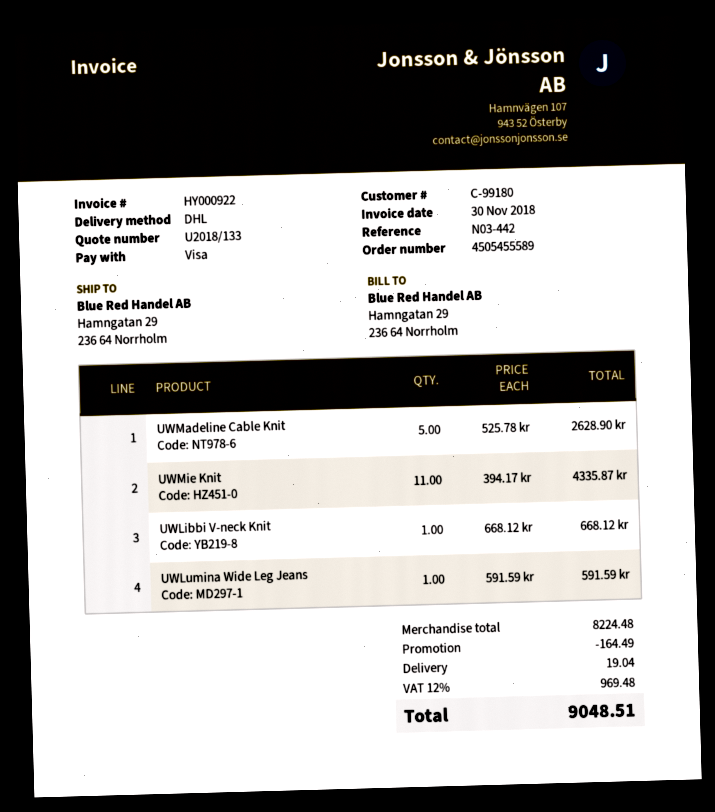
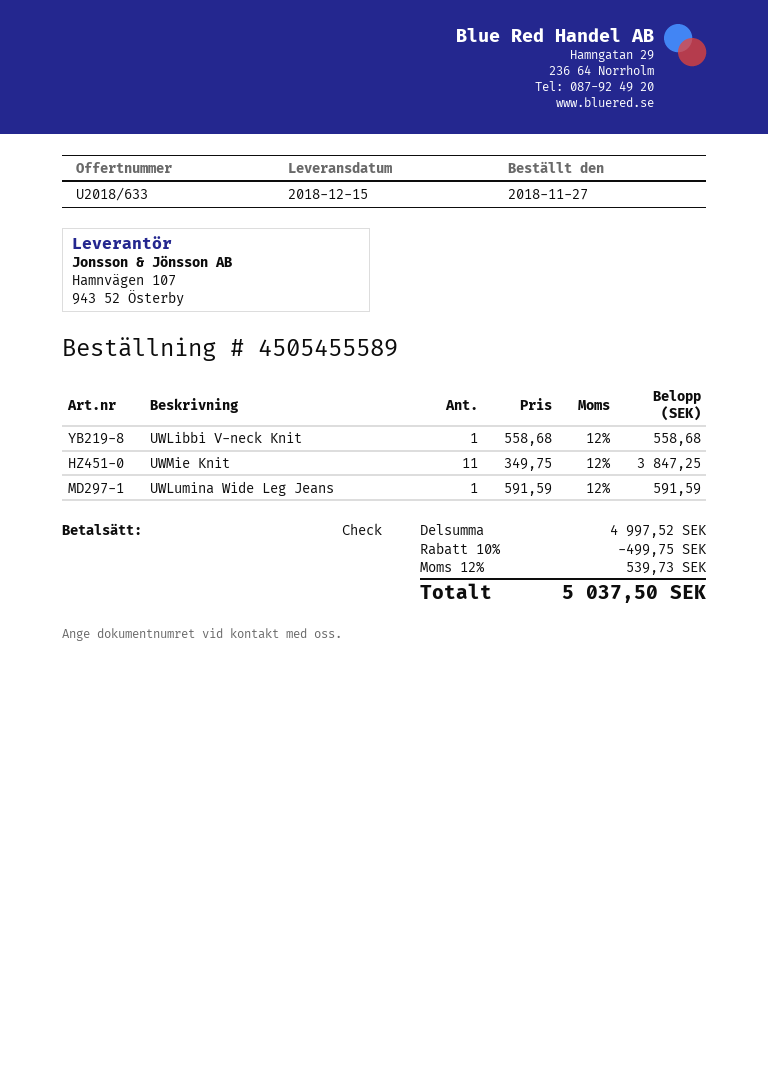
quote number: U2018/133 -> U2018/633
payment method: Visa -> cheque
UWMadeline Cable Knit: 5 x 525.78 = 2628.90 -> none
UWMie Knit: 11 x 394.17 = 4335.87 -> 11 x 349.75 = 3847.25
UWLibbi V-neck Knit: 1 x 668.12 = 668.12 -> 1 x 558.68 = 558.68
subtotal: 8224.48 -> 4997.52
discount: 164.49 -> 499.75
shipping: 19.04 -> none
tax: 12% = 969.48 -> 12% = 539.73
total: 9048.51 -> 5037.50

